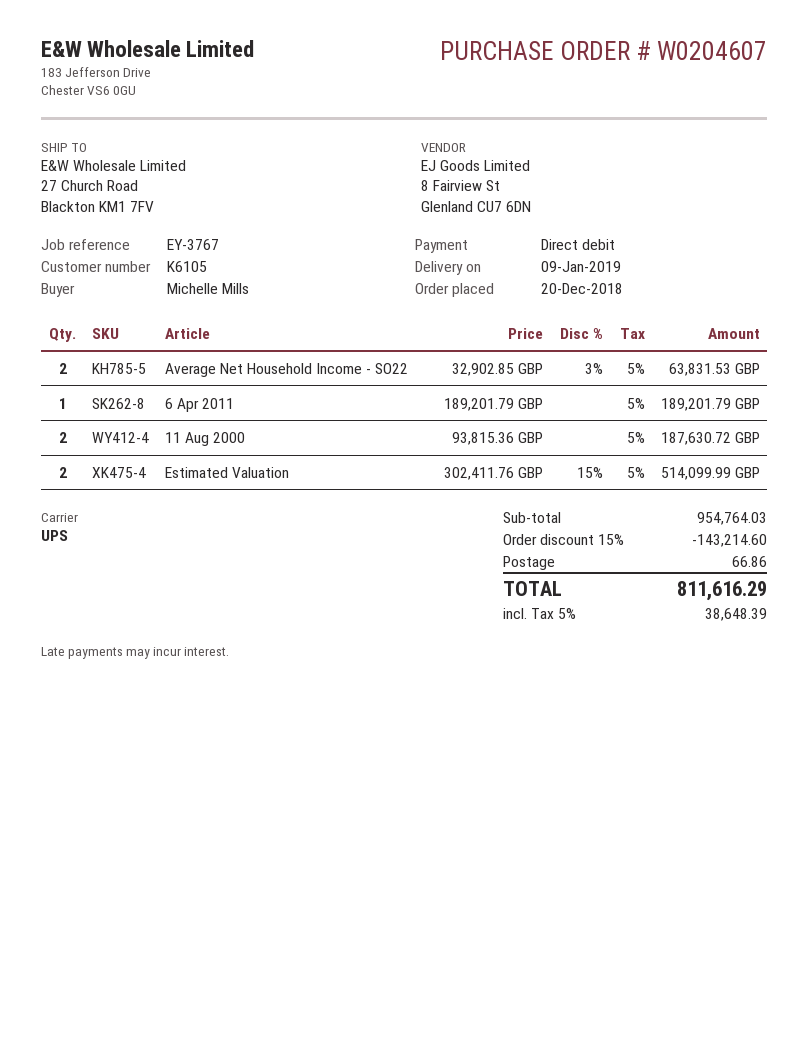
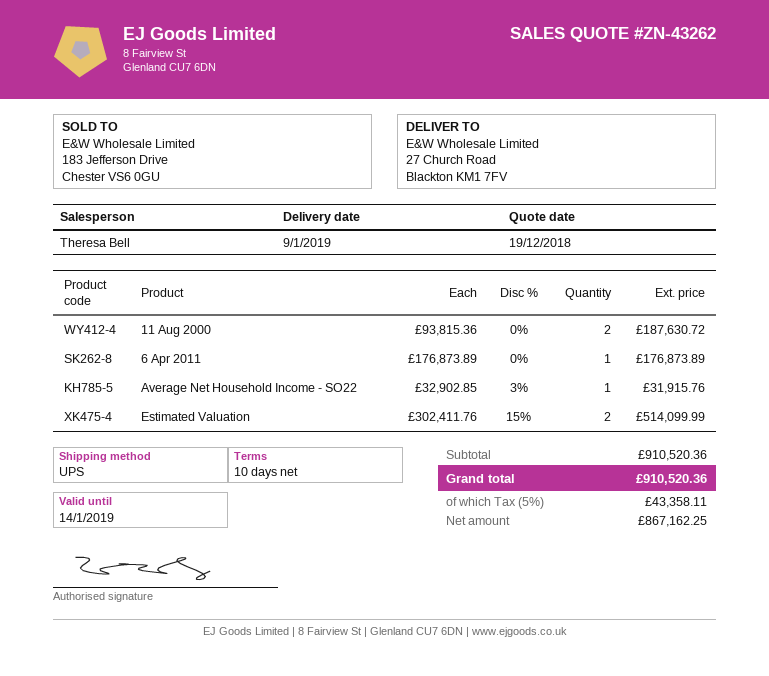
Average Net Household Income - SO22: 2 x 32902.85 - 3% = 63831.53 -> 1 x 32902.85 - 3% = 31915.76
6 Apr 2011: 1 x 189201.79 = 189201.79 -> 1 x 176873.89 = 176873.89
subtotal: 954764.03 -> 910520.36
discount: 15% = 143214.60 -> none
shipping: 66.86 -> none
tax: 5% = 38648.39 -> 5% = 43358.11
total: 811616.29 -> 910520.36

